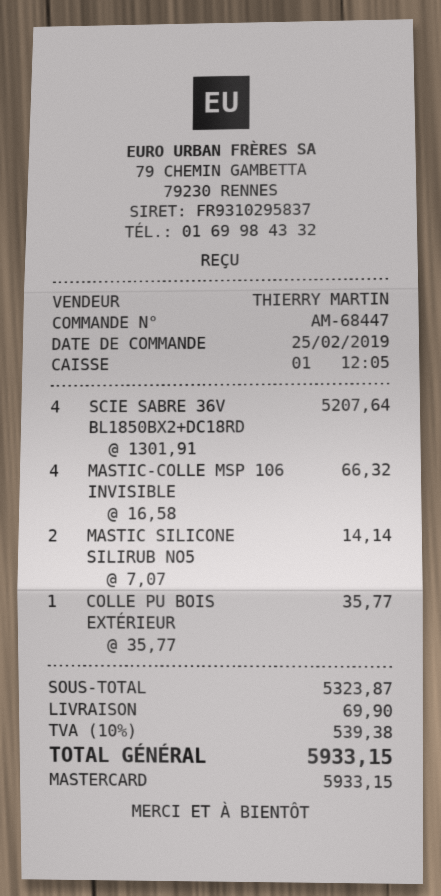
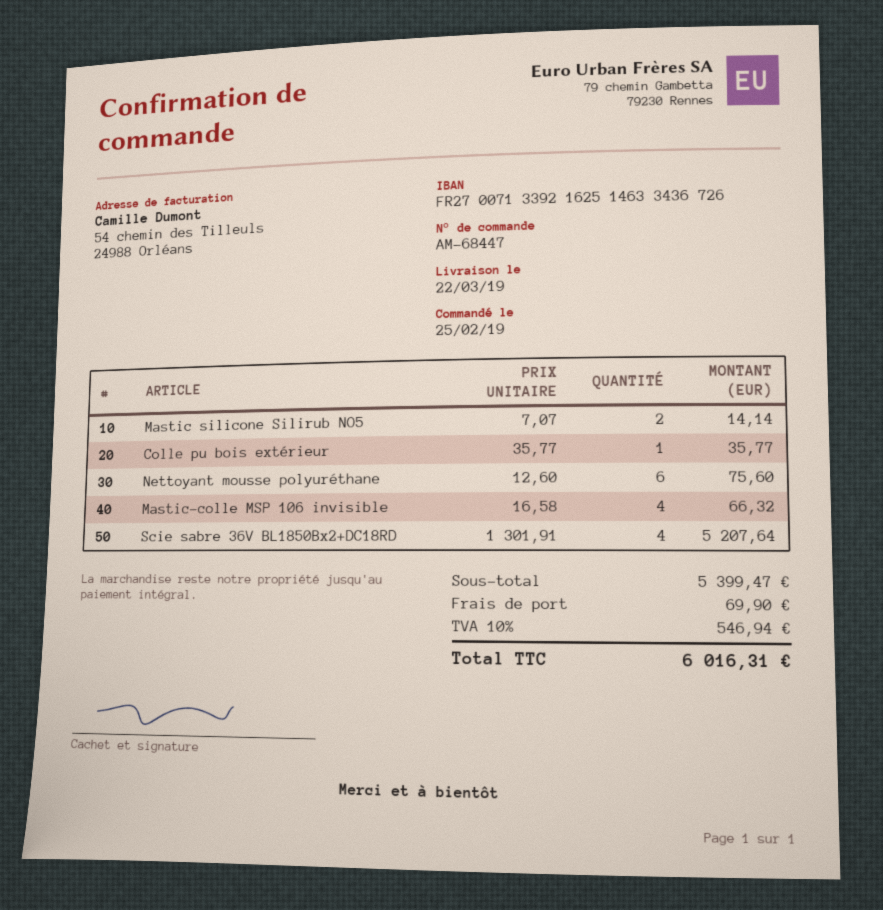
Nettoyant mousse polyuréthane: none -> 6 x 12.60 = 75.60
subtotal: 5323.87 -> 5399.47
tax: 10% = 539.38 -> 10% = 546.94
total: 5933.15 -> 6016.31

